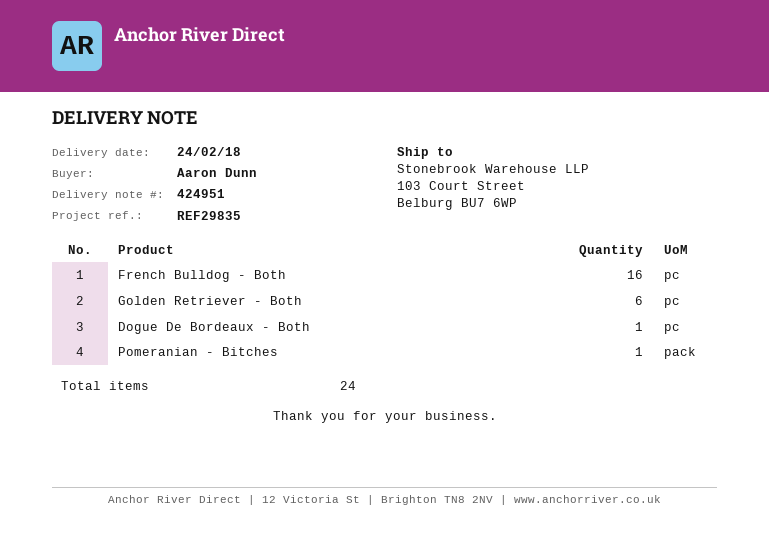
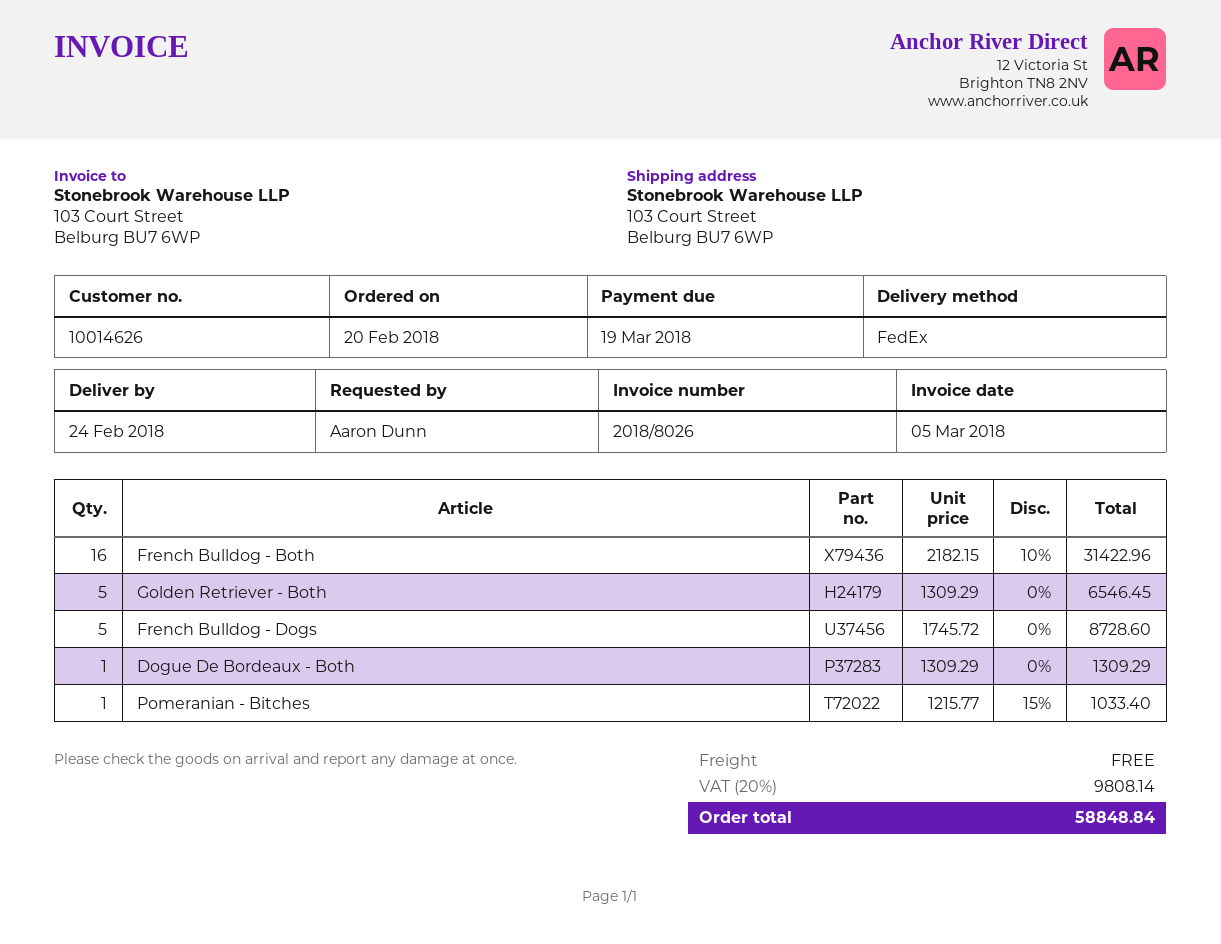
Golden Retriever - Both: 6 -> 5
French Bulldog - Dogs: none -> 5

